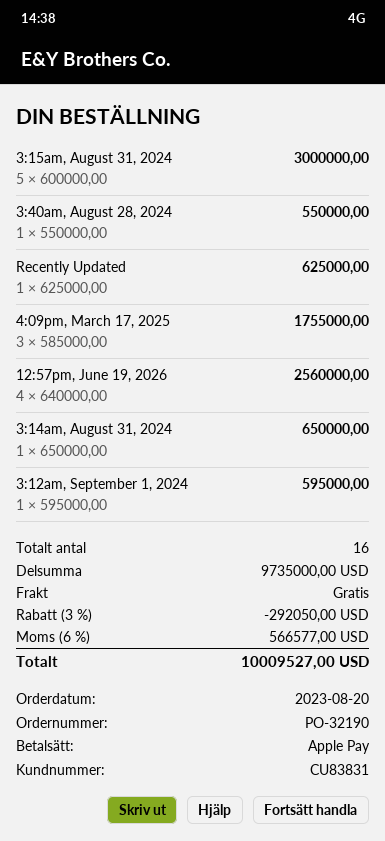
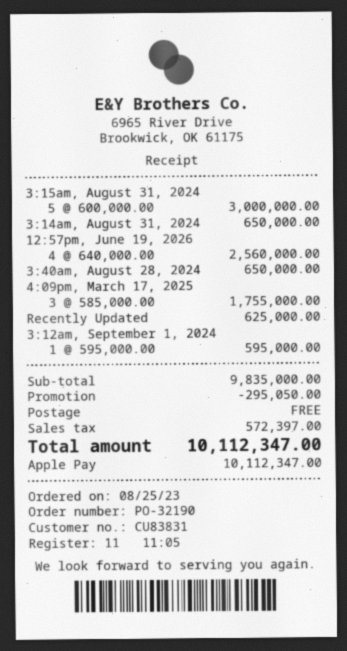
order date: 2023-08-20 -> 2023-08-25
3:40am, August 28, 2024: 1 x 550000.00 = 550000.00 -> 1 x 650000.00 = 650000.00
subtotal: 9735000.00 -> 9835000.00
discount: 292050.00 -> 295050.00
tax: 566577.00 -> 572397.00
total: 10009527.00 -> 10112347.00

